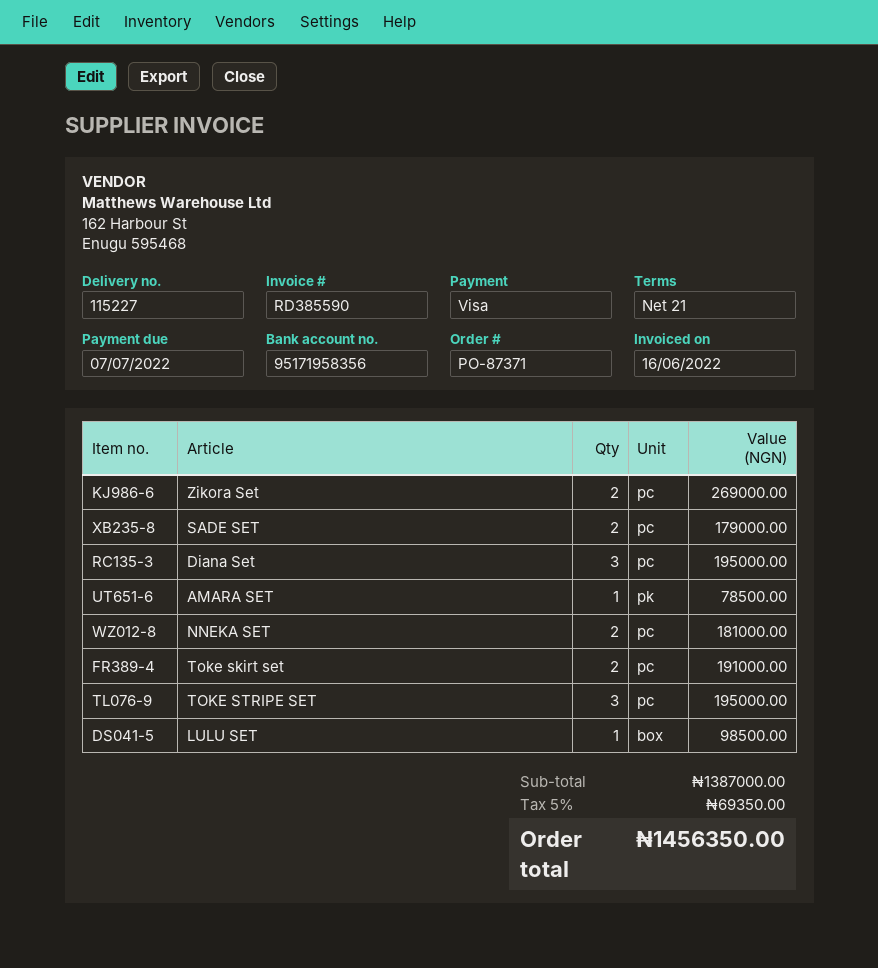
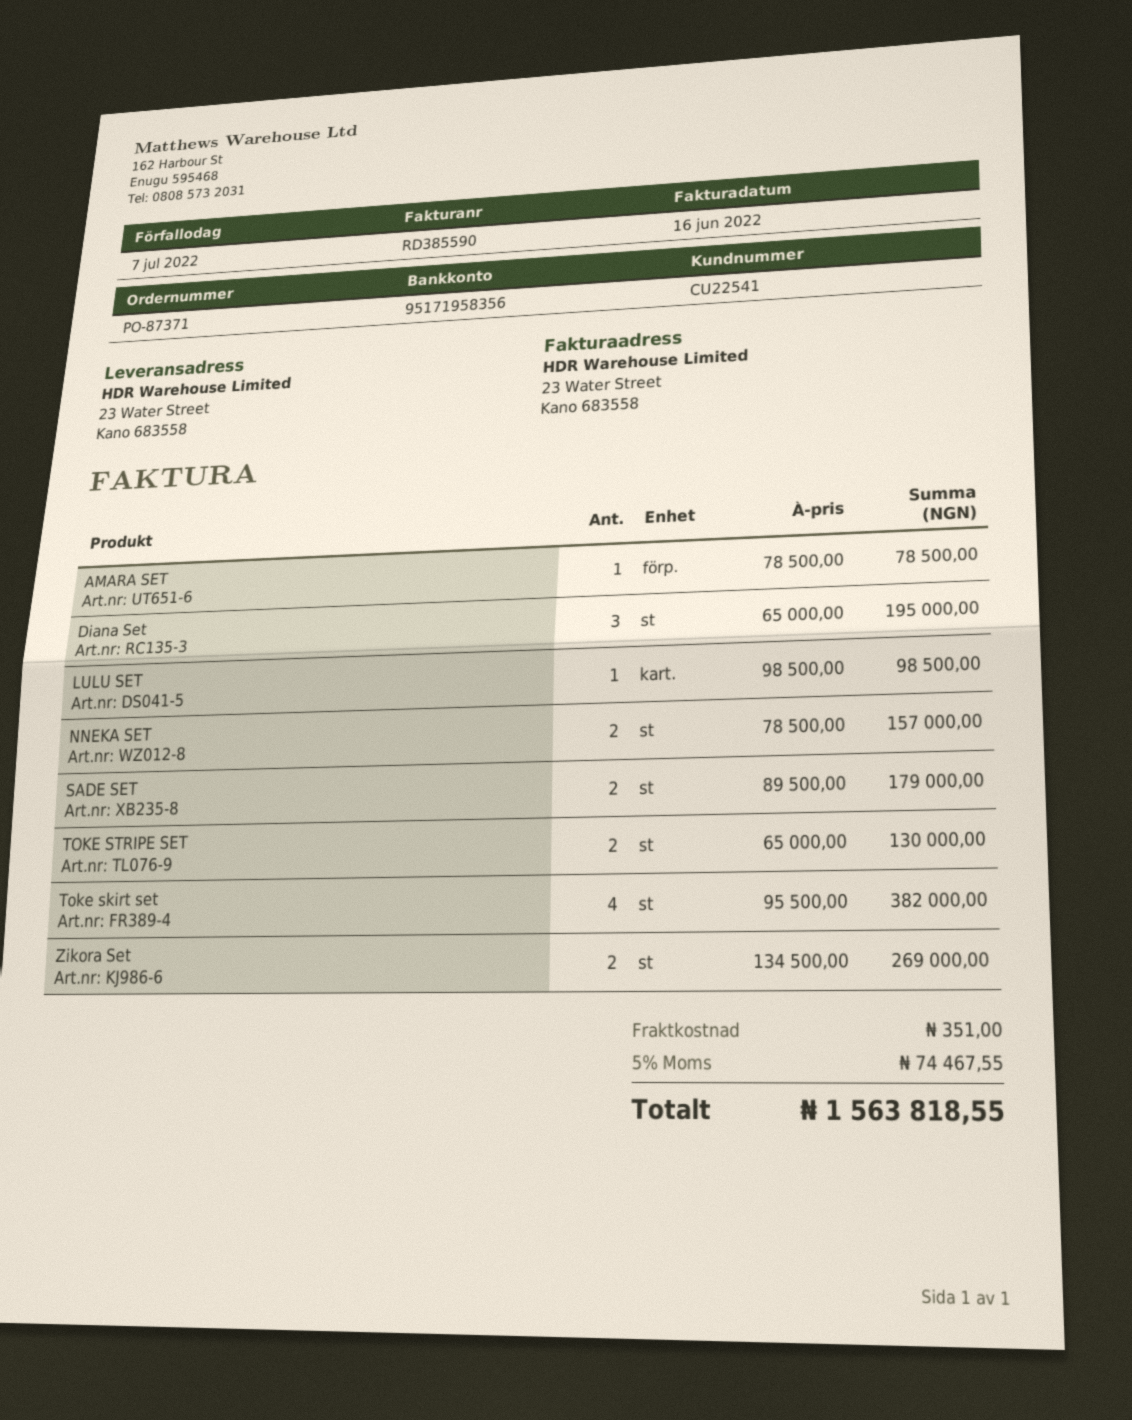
NNEKA SET: 2 for 181000.00 -> 2 for 157000.00
Toke skirt set: 2 for 191000.00 -> 4 for 382000.00
TOKE STRIPE SET: 3 for 195000.00 -> 2 for 130000.00
shipping: none -> 351.00
tax: 5% = 69350.00 -> 5% = 74467.55
total: 1456350.00 -> 1563818.55

